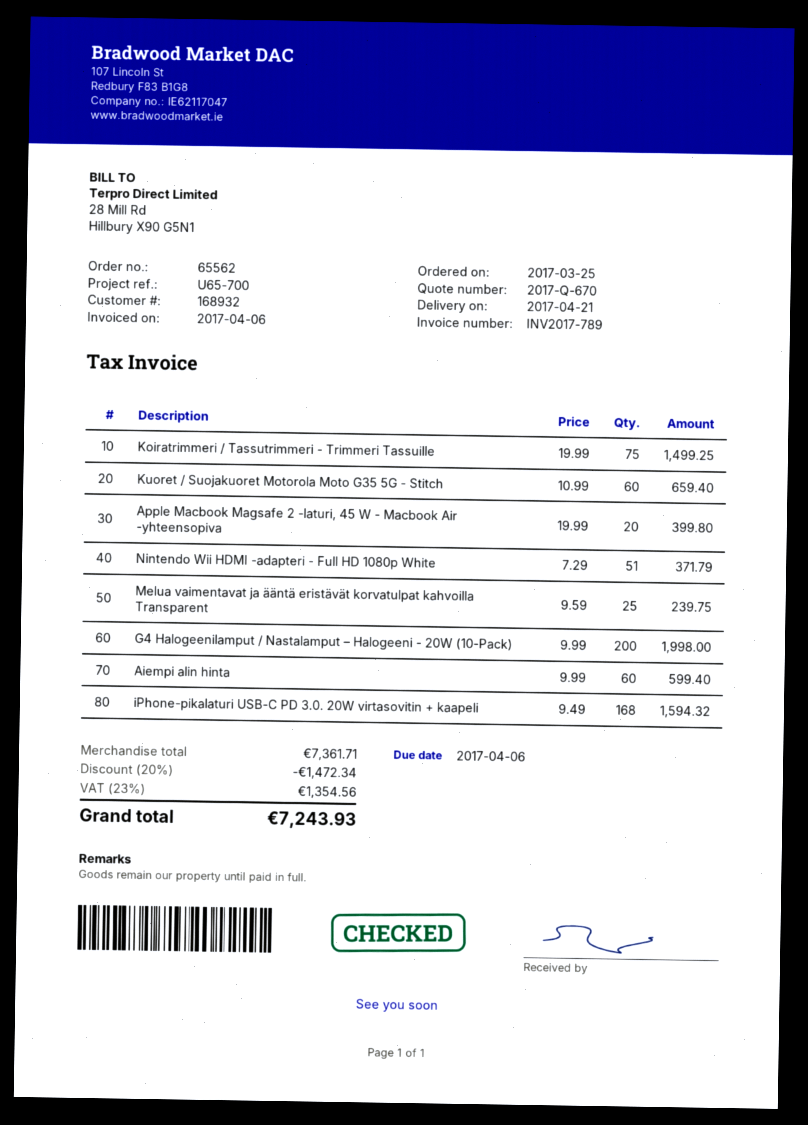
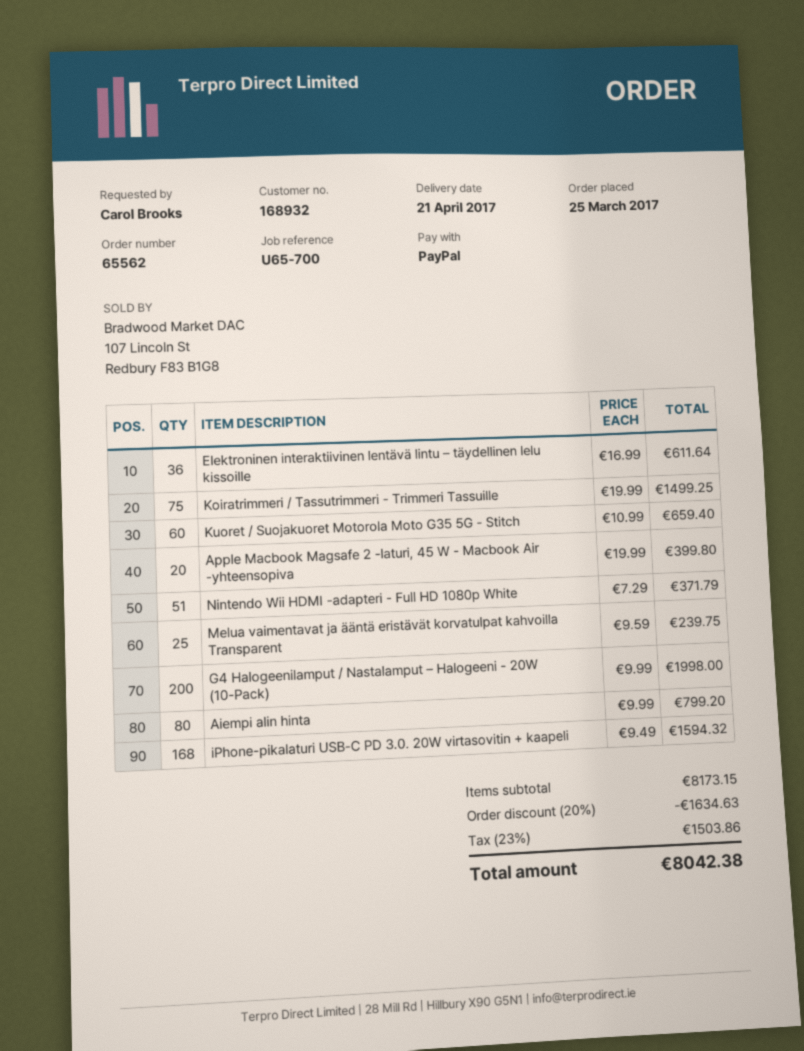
Aiempi alin hinta: 60 x 9.99 = 599.40 -> 80 x 9.99 = 799.20
Elektroninen interaktiivinen lentävä lintu – täydellinen lelu kissoille: none -> 36 x 16.99 = 611.64
subtotal: 7361.71 -> 8173.15
discount: 20% = 1472.34 -> 20% = 1634.63
tax: 23% = 1354.56 -> 23% = 1503.86
total: 7243.93 -> 8042.38

